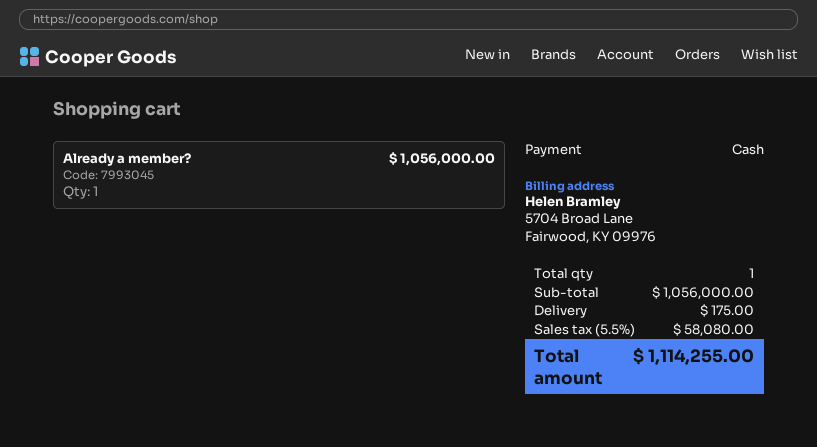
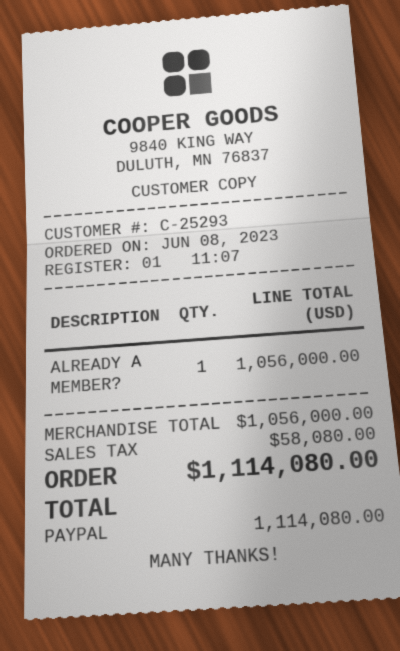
payment method: cash -> PayPal
shipping: 175.00 -> none
total: 1114255.00 -> 1114080.00

